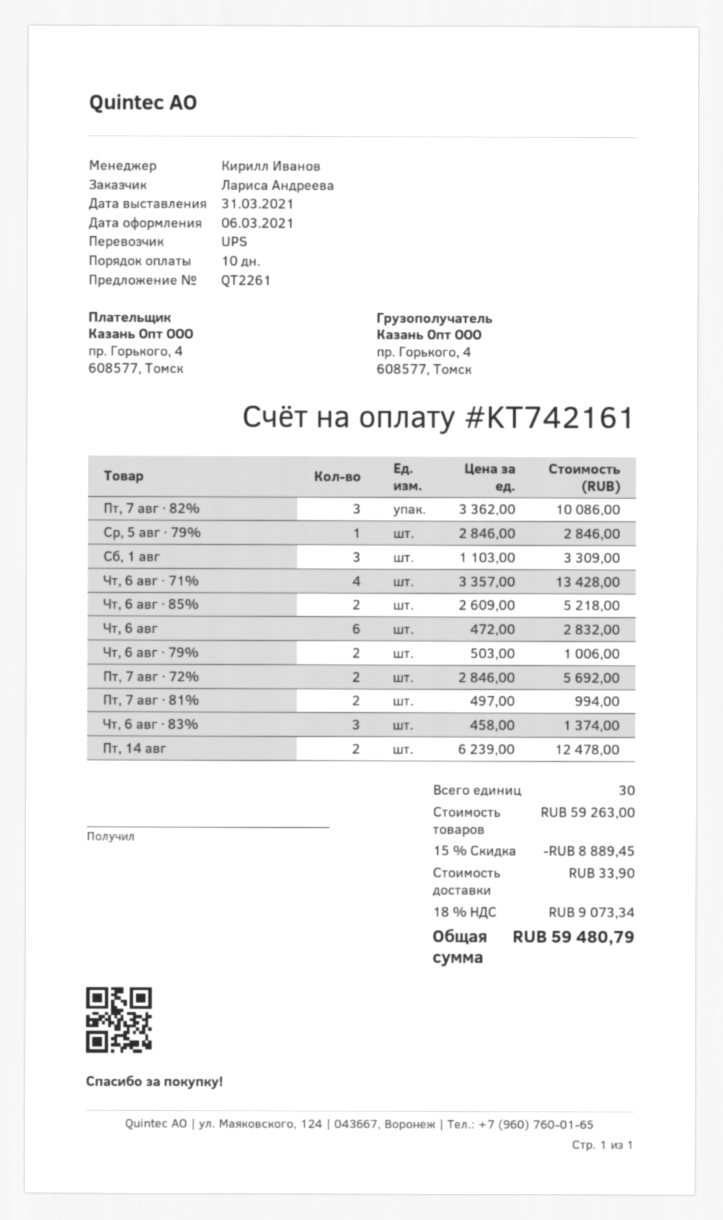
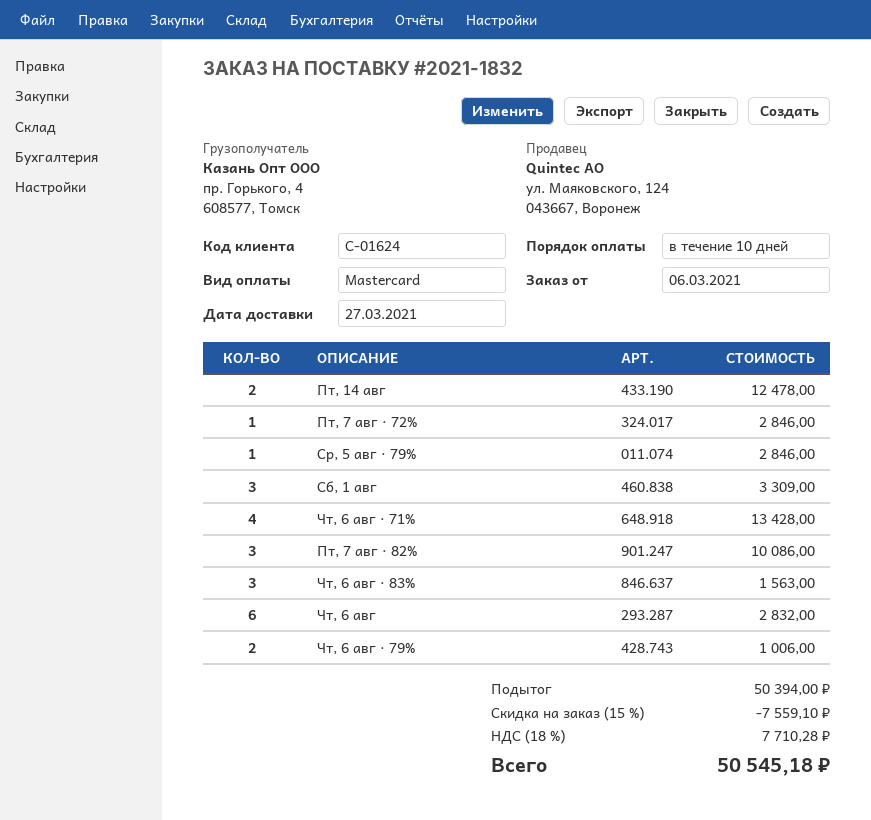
Чт, 6 авг · 85%: 2 for 5218.00 -> none
Пт, 7 авг · 72%: 2 for 5692.00 -> 1 for 2846.00
Пт, 7 авг · 81%: 2 for 994.00 -> none
Чт, 6 авг · 83%: 3 for 1374.00 -> 3 for 1563.00
subtotal: 59263.00 -> 50394.00
discount: 15% = 8889.45 -> 15% = 7559.10
shipping: 33.90 -> none
tax: 18% = 9073.34 -> 18% = 7710.28
total: 59480.79 -> 50545.18

